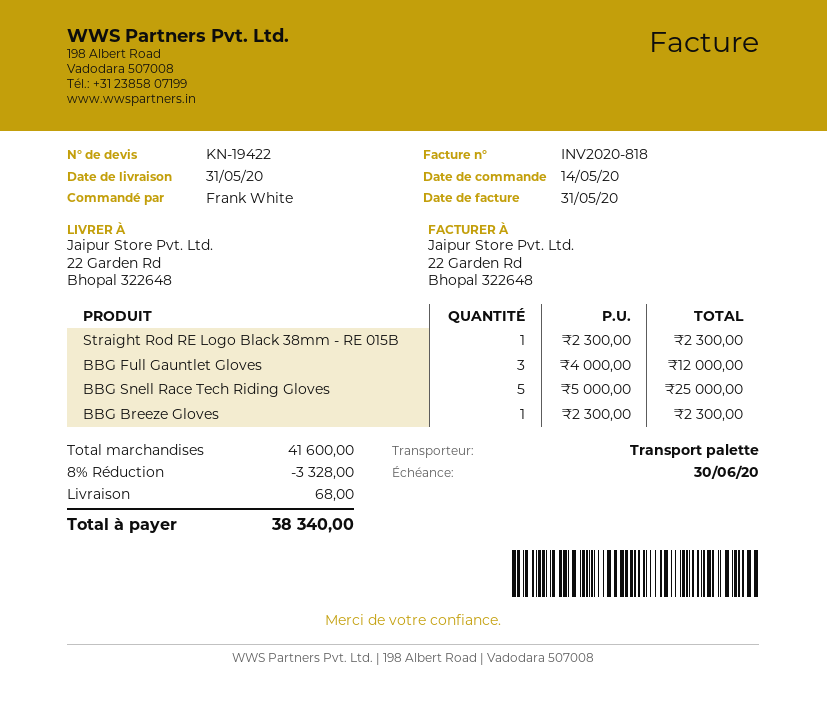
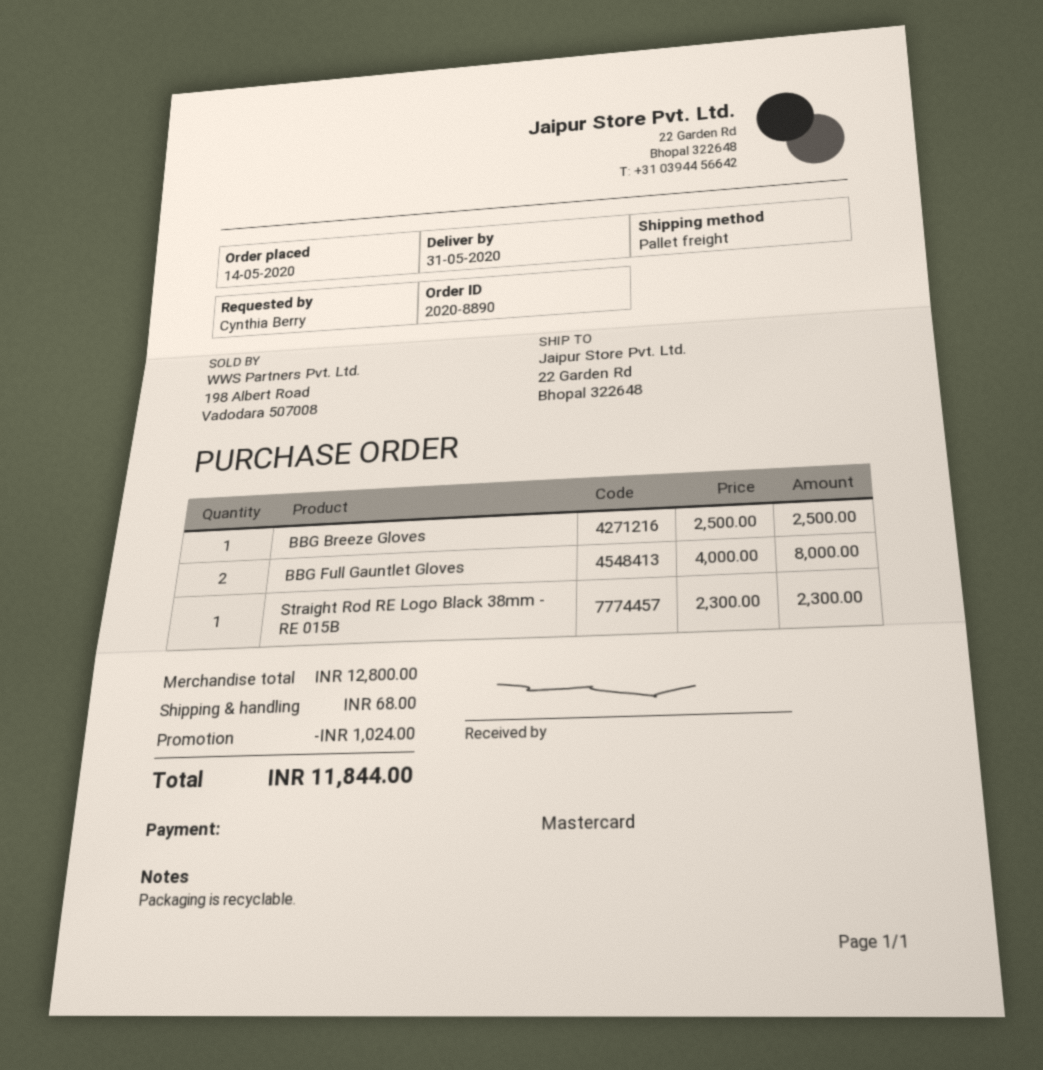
ordered by: Frank White -> Cynthia Berry
BBG Full Gauntlet Gloves: 3 x 4000.00 = 12000.00 -> 2 x 4000.00 = 8000.00
BBG Snell Race Tech Riding Gloves: 5 x 5000.00 = 25000.00 -> none
BBG Breeze Gloves: 1 x 2300.00 = 2300.00 -> 1 x 2500.00 = 2500.00
subtotal: 41600.00 -> 12800.00
discount: 3328.00 -> 1024.00
total: 38340.00 -> 11844.00

